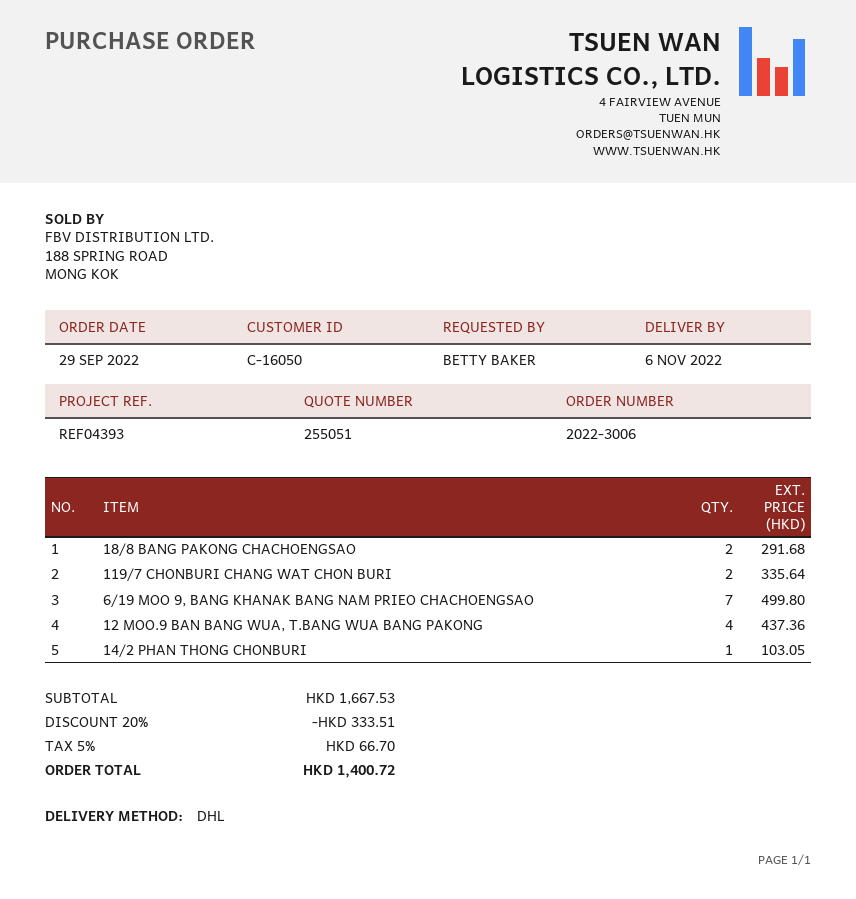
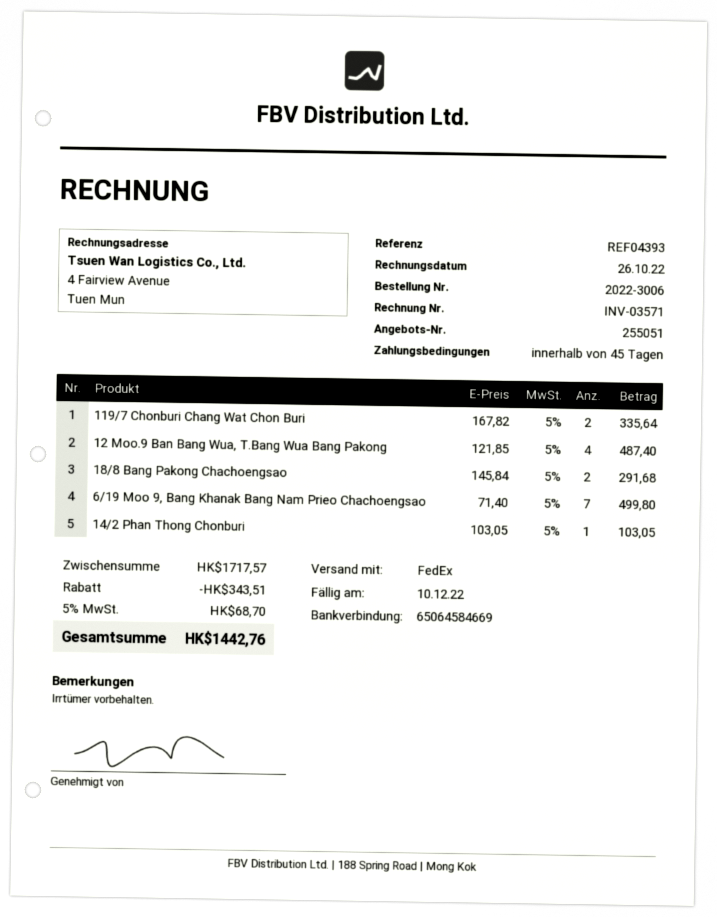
shipping method: DHL -> FedEx
12 MOO.9 BAN BANG WUA, T.BANG WUA BANG PAKONG: 4 for 437.36 -> 4 for 487.40
subtotal: 1667.53 -> 1717.57
discount: 333.51 -> 343.51
tax: 5% = 66.70 -> 5% = 68.70
total: 1400.72 -> 1442.76

